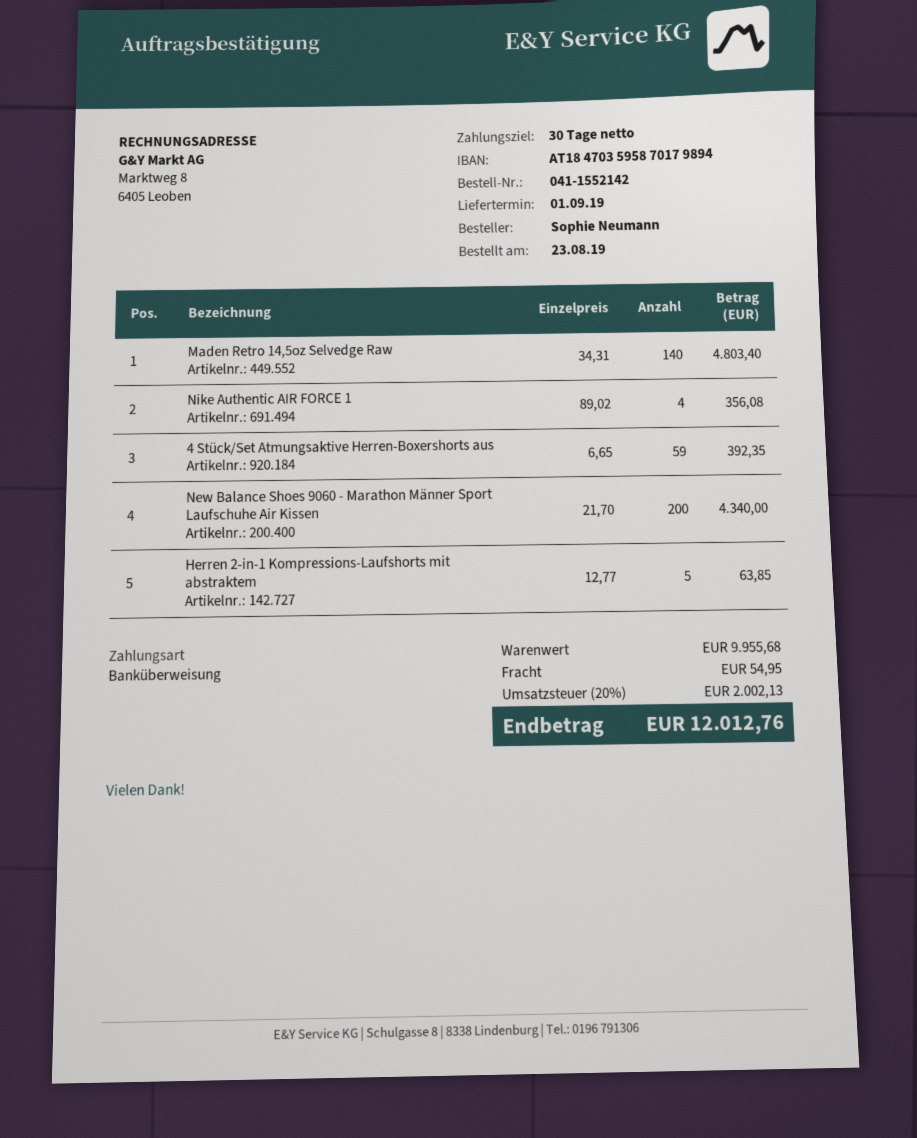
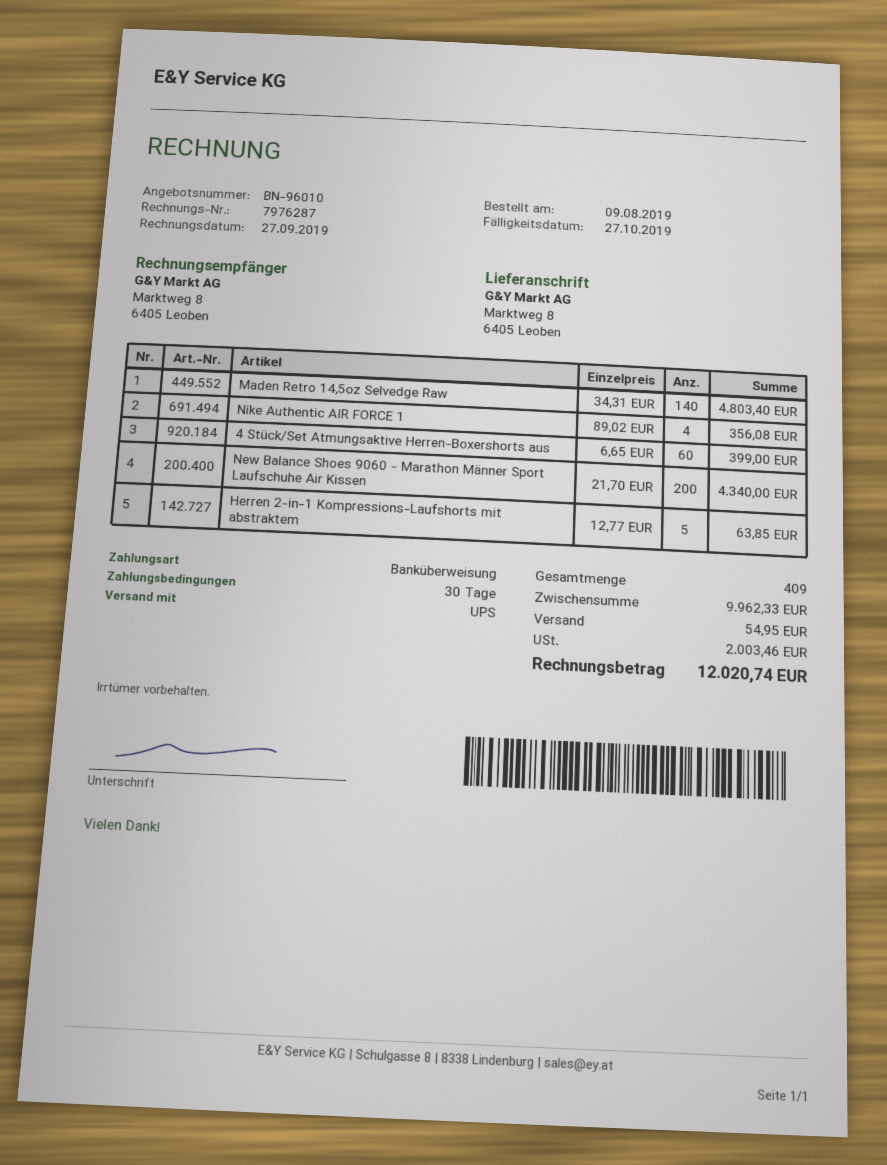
order date: 2019-08-23 -> 2019-08-09
4 Stück/Set Atmungsaktive Herren-Boxershorts aus: 59 x 6.65 = 392.35 -> 60 x 6.65 = 399.00
subtotal: 9955.68 -> 9962.33
tax: 2002.13 -> 2003.46
total: 12012.76 -> 12020.74

